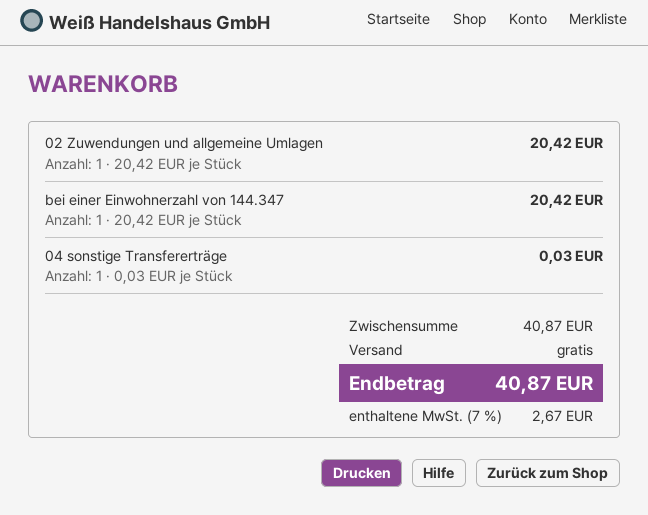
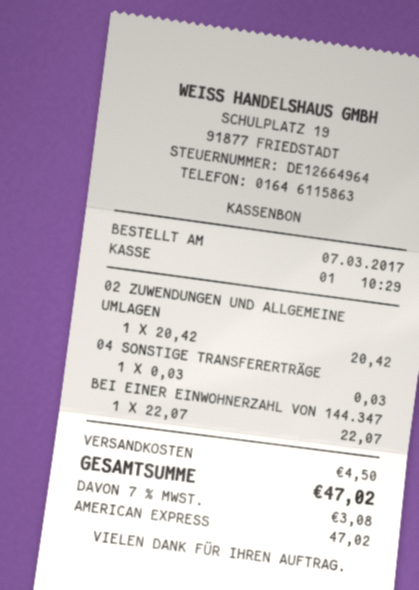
bei einer Einwohnerzahl von 144.347: 1 x 20.42 = 20.42 -> 1 x 22.07 = 22.07
shipping: 0.00 -> 4.50
tax: 7% = 2.67 -> 7% = 3.08
total: 40.87 -> 47.02

